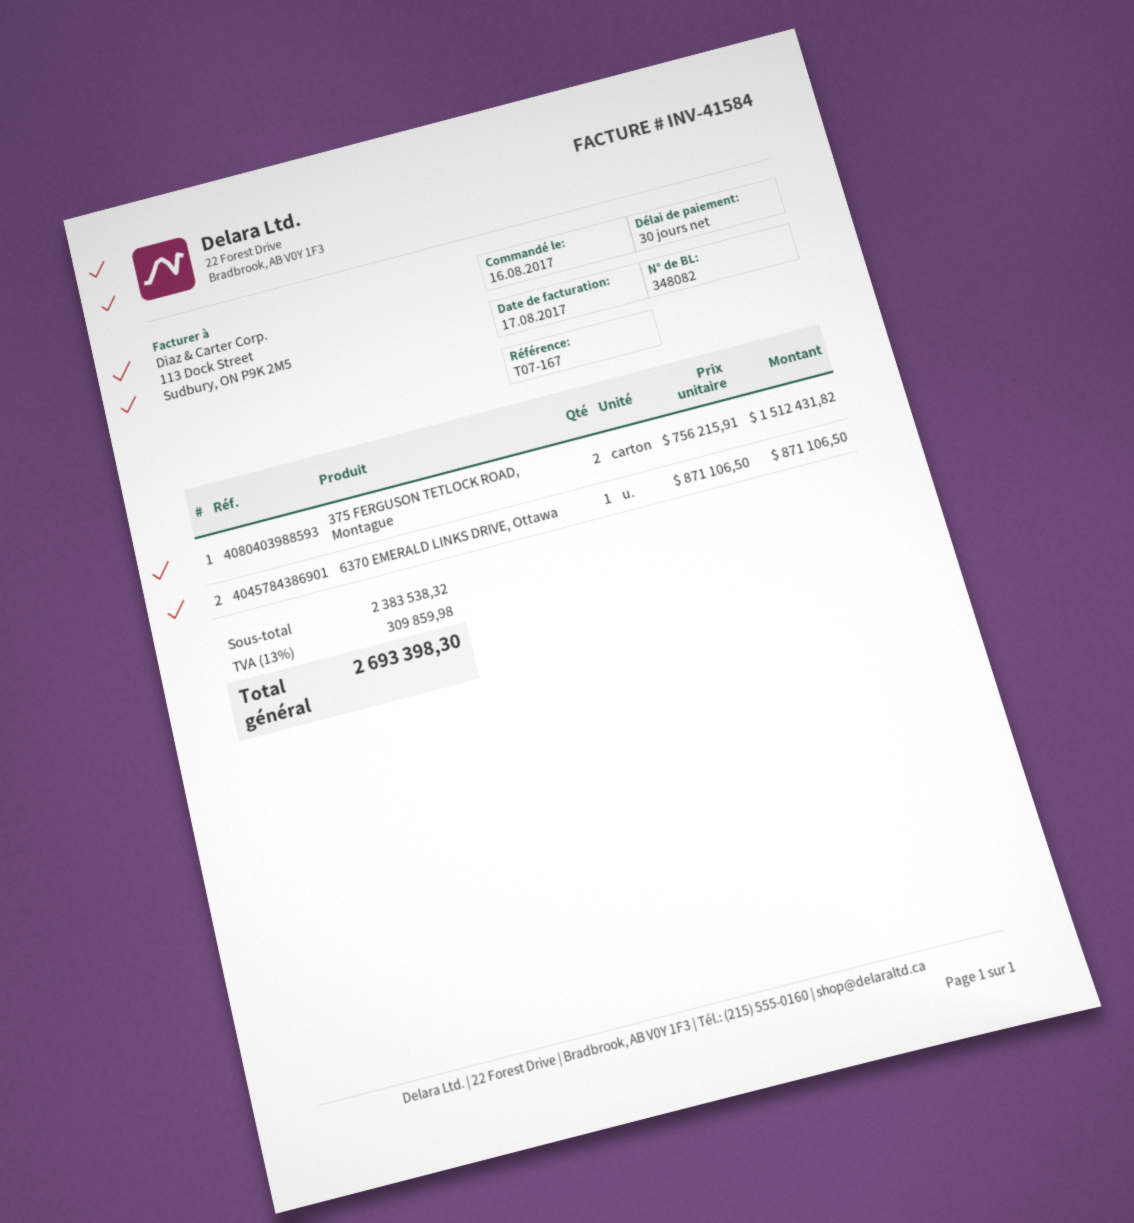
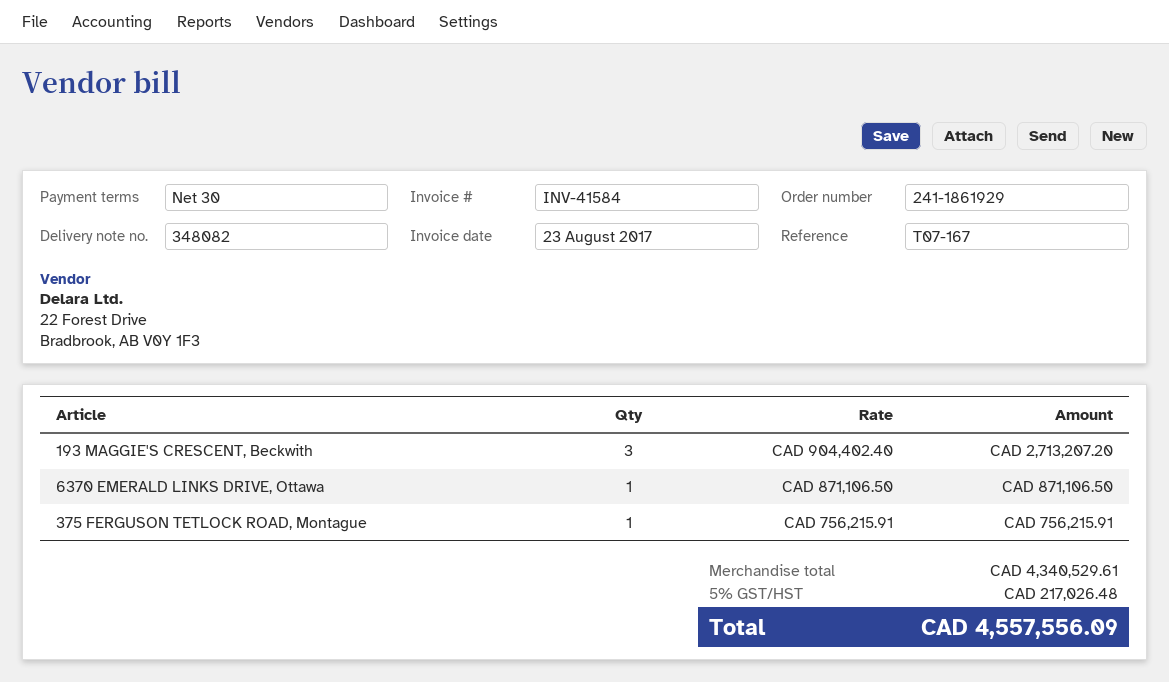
invoice date: 2017-08-17 -> 2017-08-23
375 FERGUSON TETLOCK ROAD, Montague: 2 x 756215.91 = 1512431.82 -> 1 x 756215.91 = 756215.91
193 MAGGIE'S CRESCENT, Beckwith: none -> 3 x 904402.40 = 2713207.20
subtotal: 2383538.32 -> 4340529.61
tax: 13% = 309859.98 -> 5% = 217026.48
total: 2693398.30 -> 4557556.09

